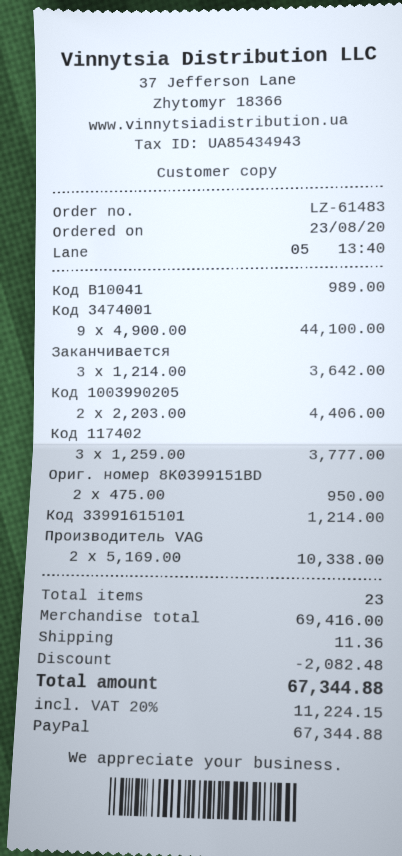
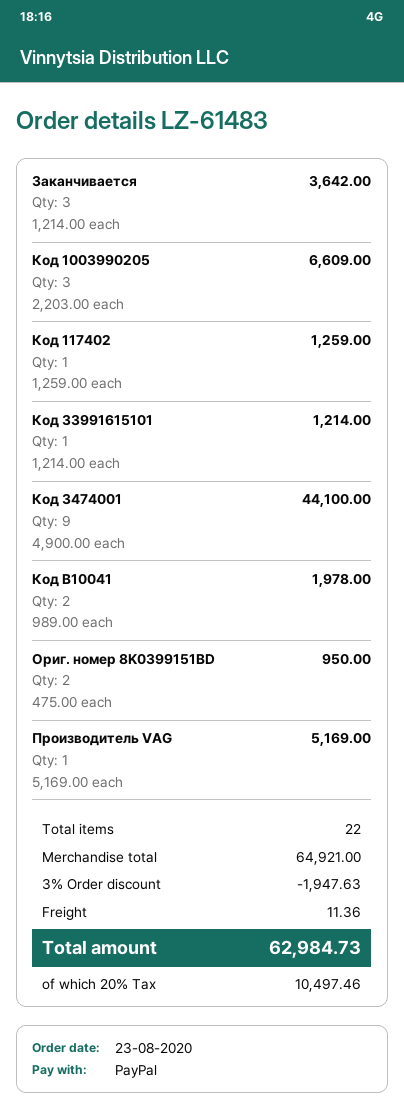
Код B10041: 1 x 989.00 = 989.00 -> 2 x 989.00 = 1978.00
Код 1003990205: 2 x 2203.00 = 4406.00 -> 3 x 2203.00 = 6609.00
Код 117402: 3 x 1259.00 = 3777.00 -> 1 x 1259.00 = 1259.00
Производитель VAG: 2 x 5169.00 = 10338.00 -> 1 x 5169.00 = 5169.00
total quantity: 23 -> 22
subtotal: 69416.00 -> 64921.00
discount: 2082.48 -> 1947.63
tax: 20% = 11224.15 -> 20% = 10497.46
total: 67344.88 -> 62984.73

